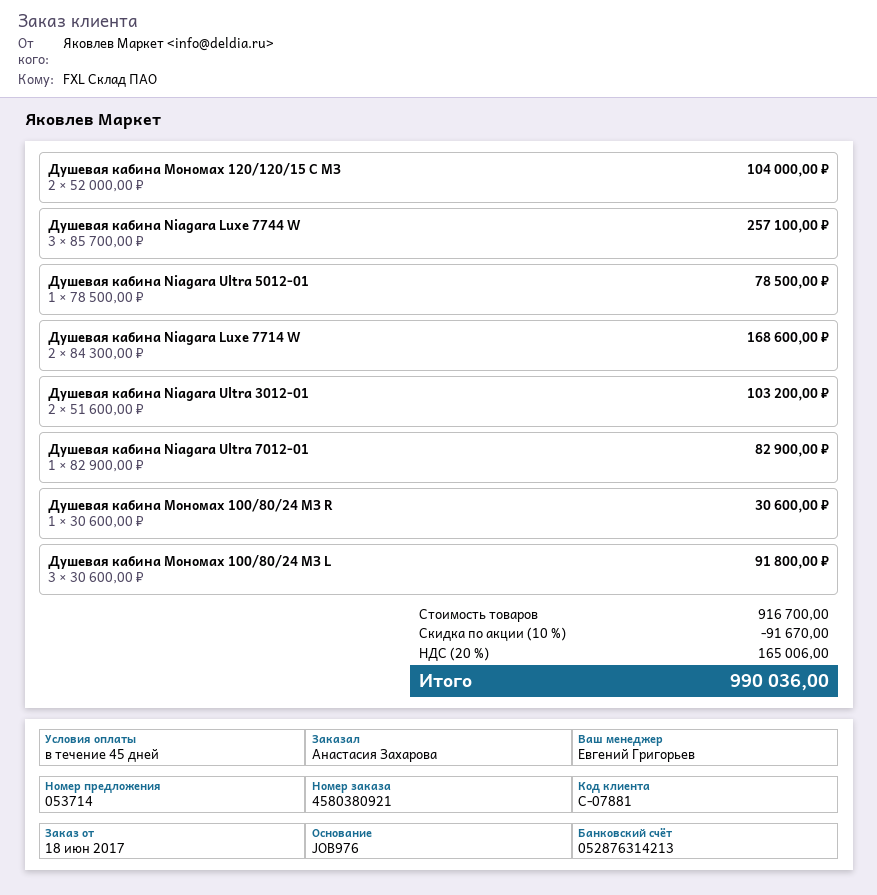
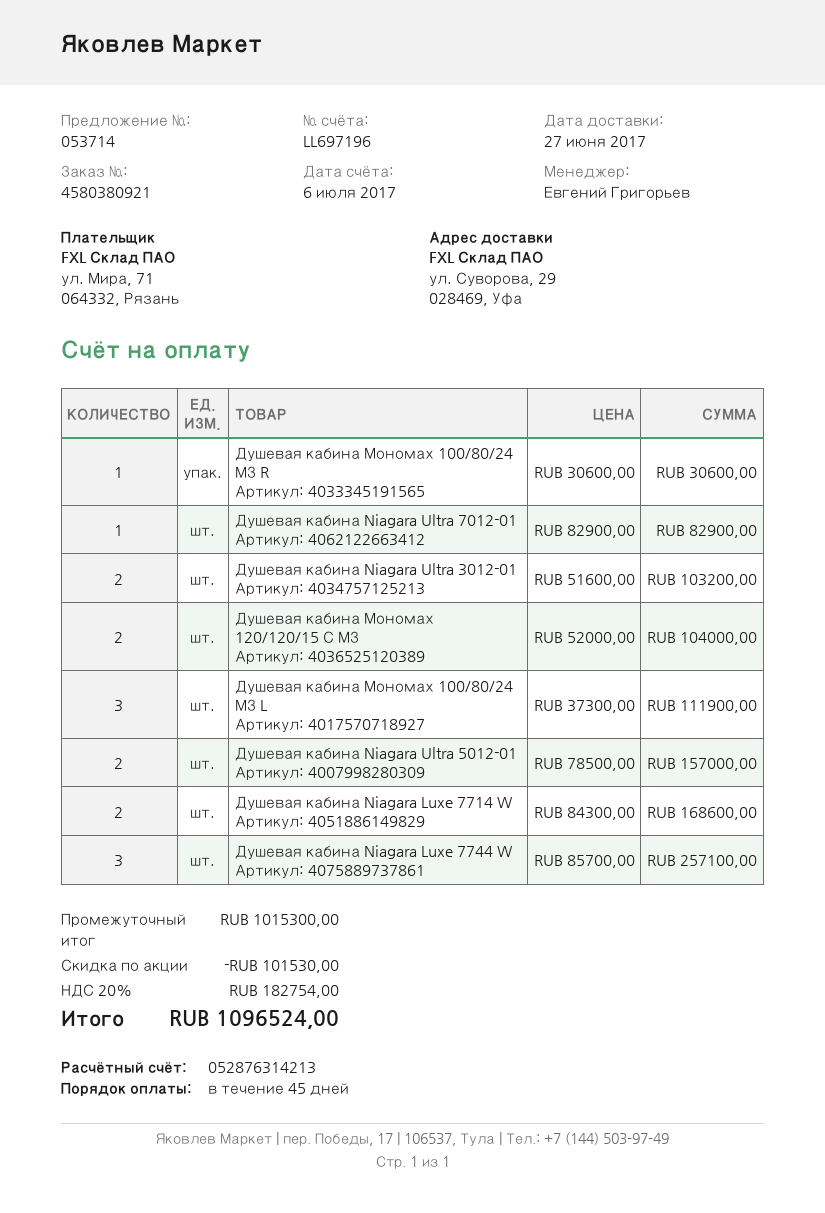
Душевая кабина Niagara Ultra 5012-01: 1 x 78500.00 = 78500.00 -> 2 x 78500.00 = 157000.00
Душевая кабина Мономах 100/80/24 МЗ L: 3 x 30600.00 = 91800.00 -> 3 x 37300.00 = 111900.00
subtotal: 916700.00 -> 1015300.00
discount: 91670.00 -> 101530.00
tax: 20% = 165006.00 -> 20% = 182754.00
total: 990036.00 -> 1096524.00

